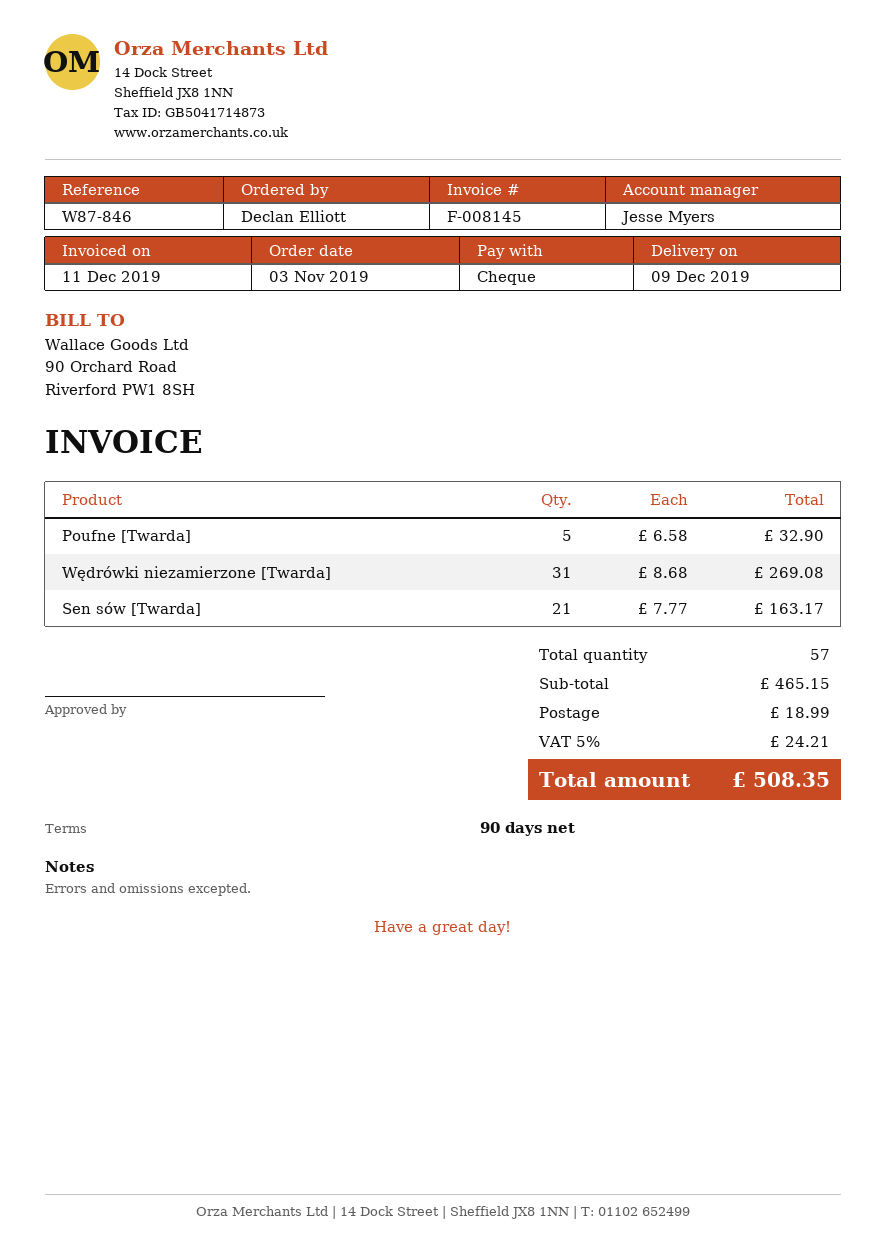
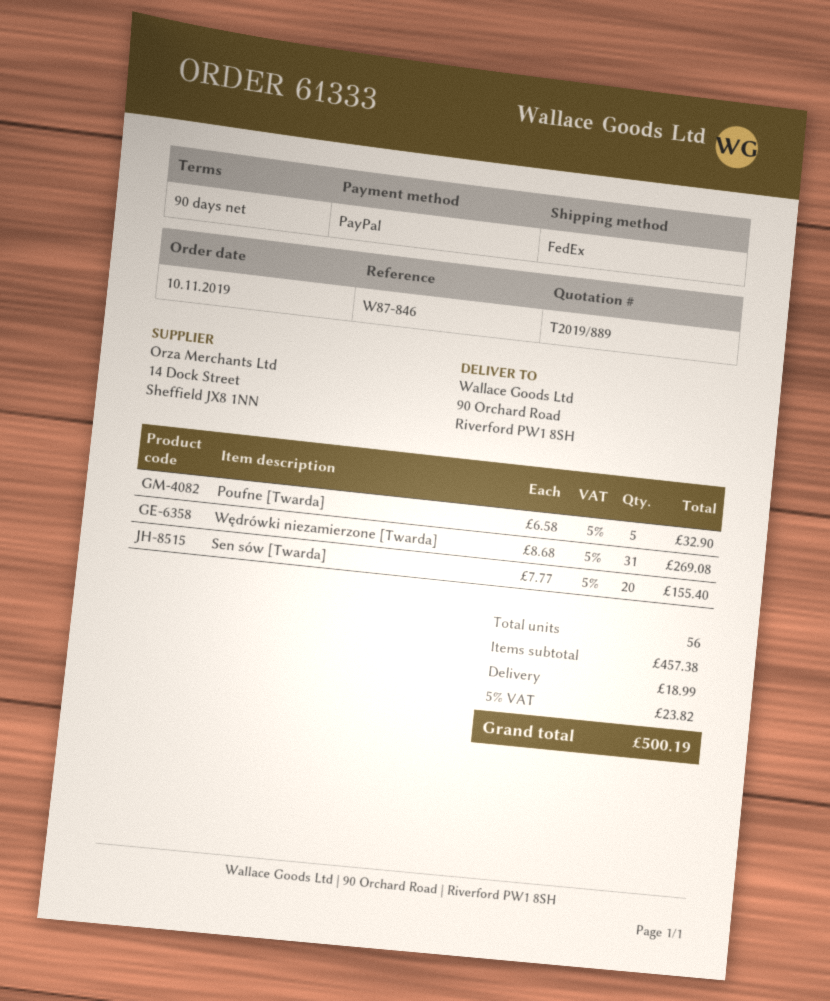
order date: 2019-11-03 -> 2019-11-10
payment method: cheque -> PayPal
Sen sów [Twarda]: 21 x 7.77 = 163.17 -> 20 x 7.77 = 155.40
total quantity: 57 -> 56
subtotal: 465.15 -> 457.38
tax: 5% = 24.21 -> 5% = 23.82
total: 508.35 -> 500.19

